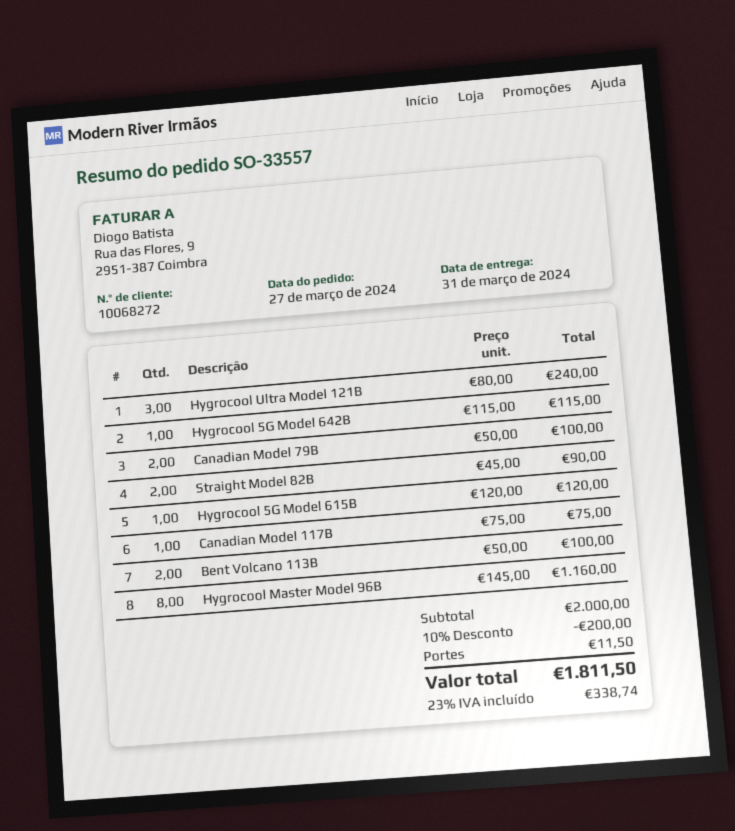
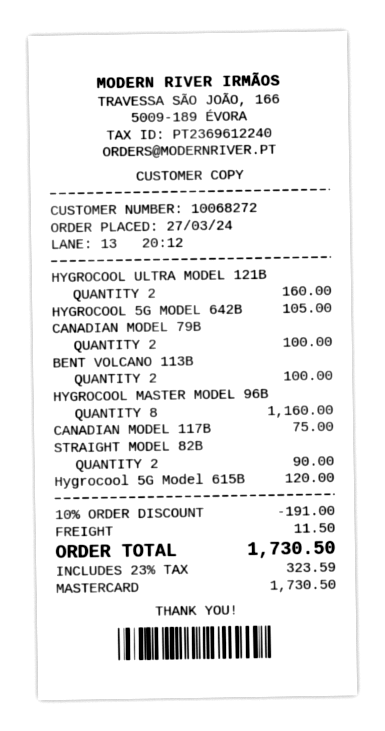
Hygrocool Ultra Model 121B: 3 for 240.00 -> 2 for 160.00
Hygrocool 5G Model 642B: 1 for 115.00 -> 1 for 105.00
discount: 10% = 200.00 -> 10% = 191.00
tax: 23% = 338.74 -> 23% = 323.59
total: 1811.50 -> 1730.50

